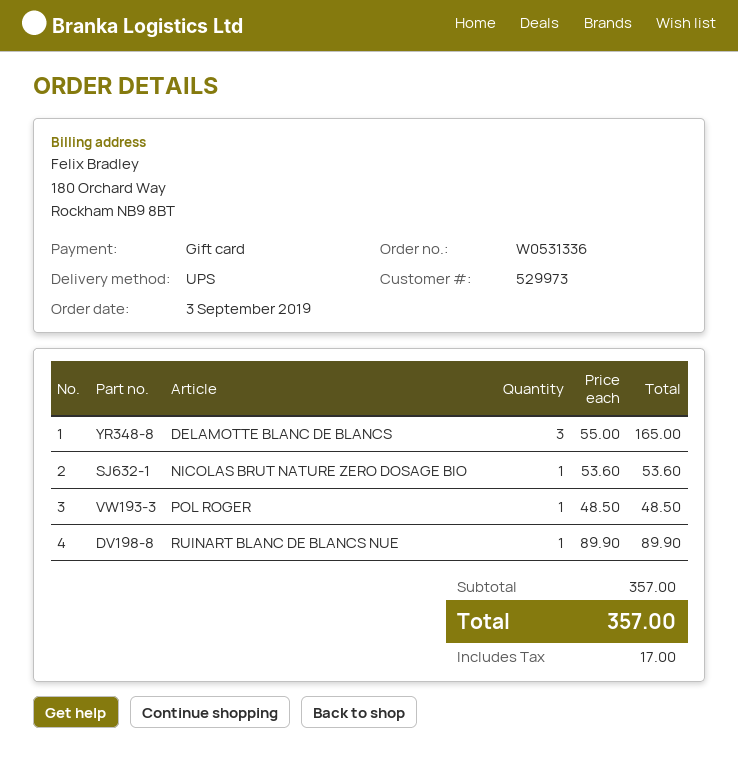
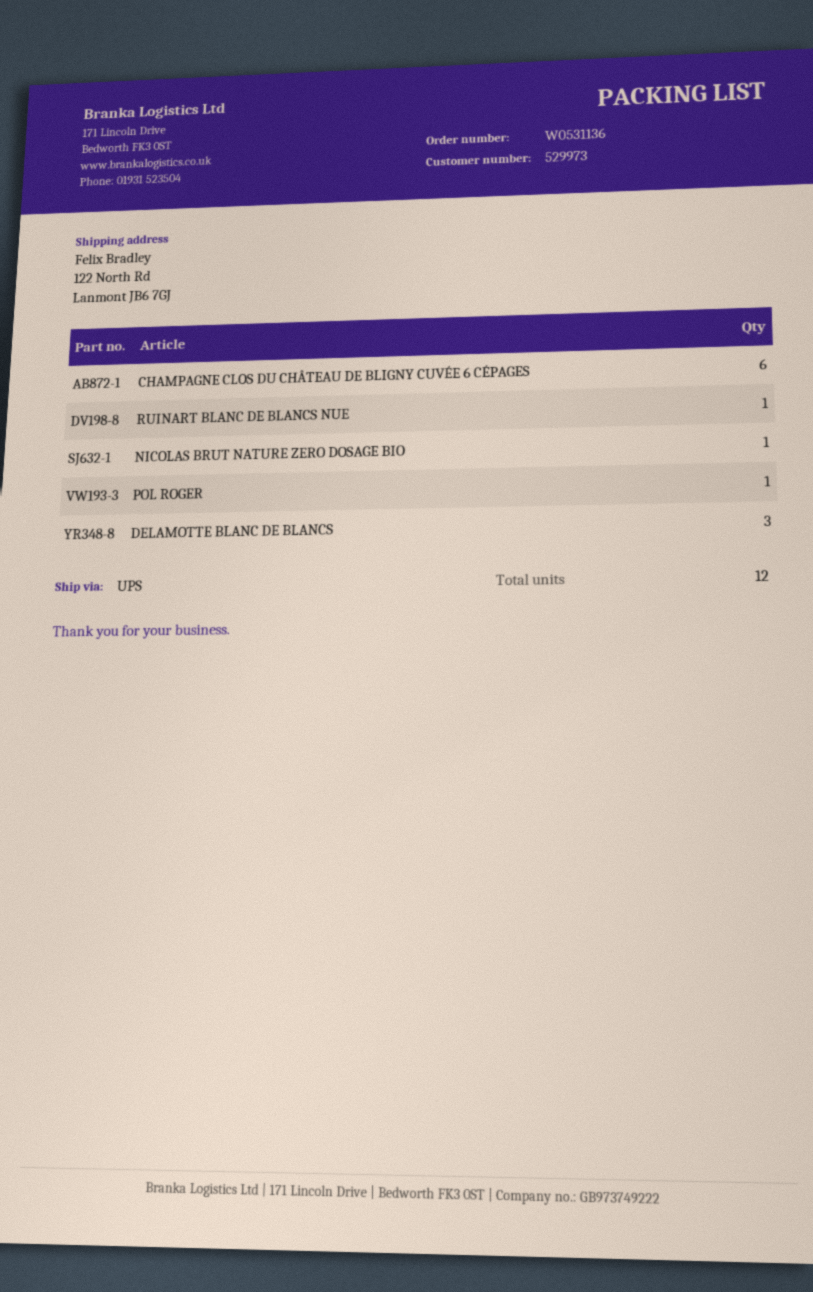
order number: W0531336 -> W0531136
CHAMPAGNE CLOS DU CHÂTEAU DE BLIGNY CUVÉE 6 CÉPAGES: none -> 6

